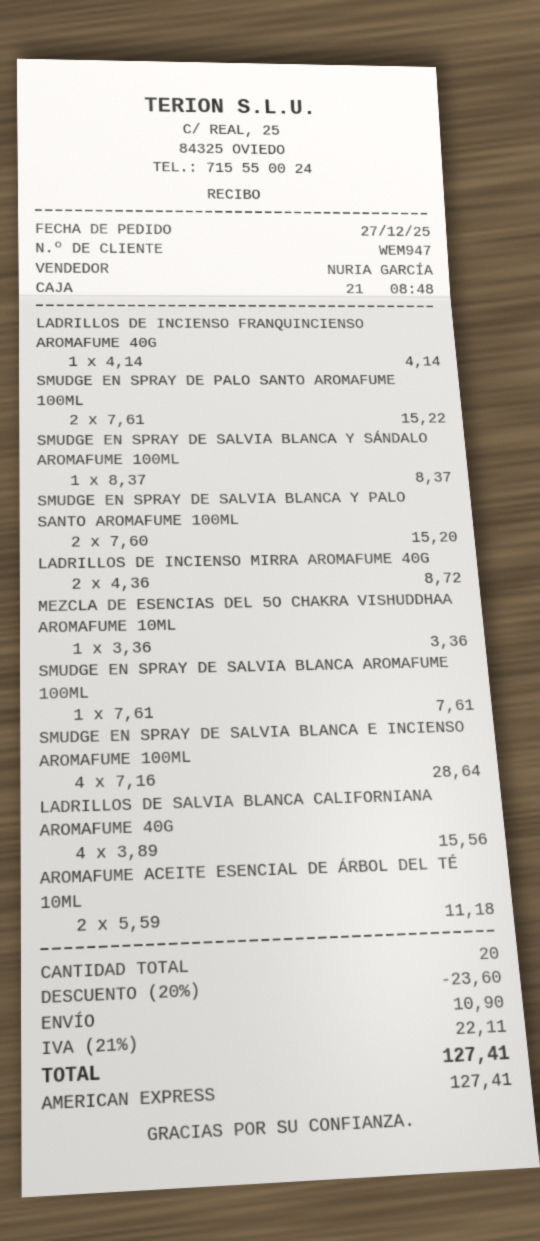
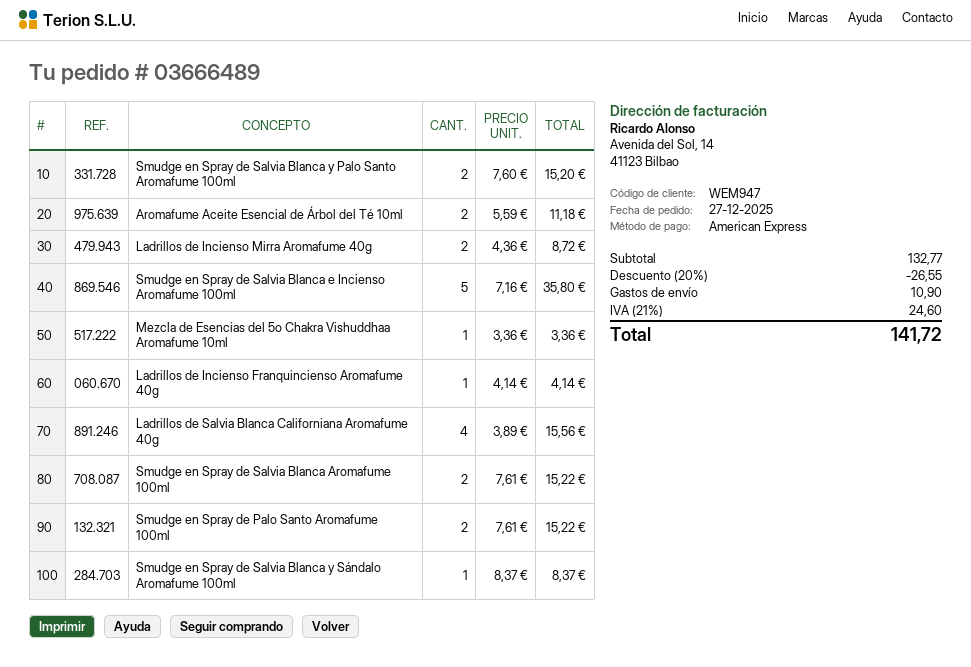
SMUDGE EN SPRAY DE SALVIA BLANCA AROMAFUME 100ML: 1 x 7.61 = 7.61 -> 2 x 7.61 = 15.22
SMUDGE EN SPRAY DE SALVIA BLANCA E INCIENSO AROMAFUME 100ML: 4 x 7.16 = 28.64 -> 5 x 7.16 = 35.80
discount: 20% = 23.60 -> 20% = 26.55
tax: 21% = 22.11 -> 21% = 24.60
total: 127.41 -> 141.72

